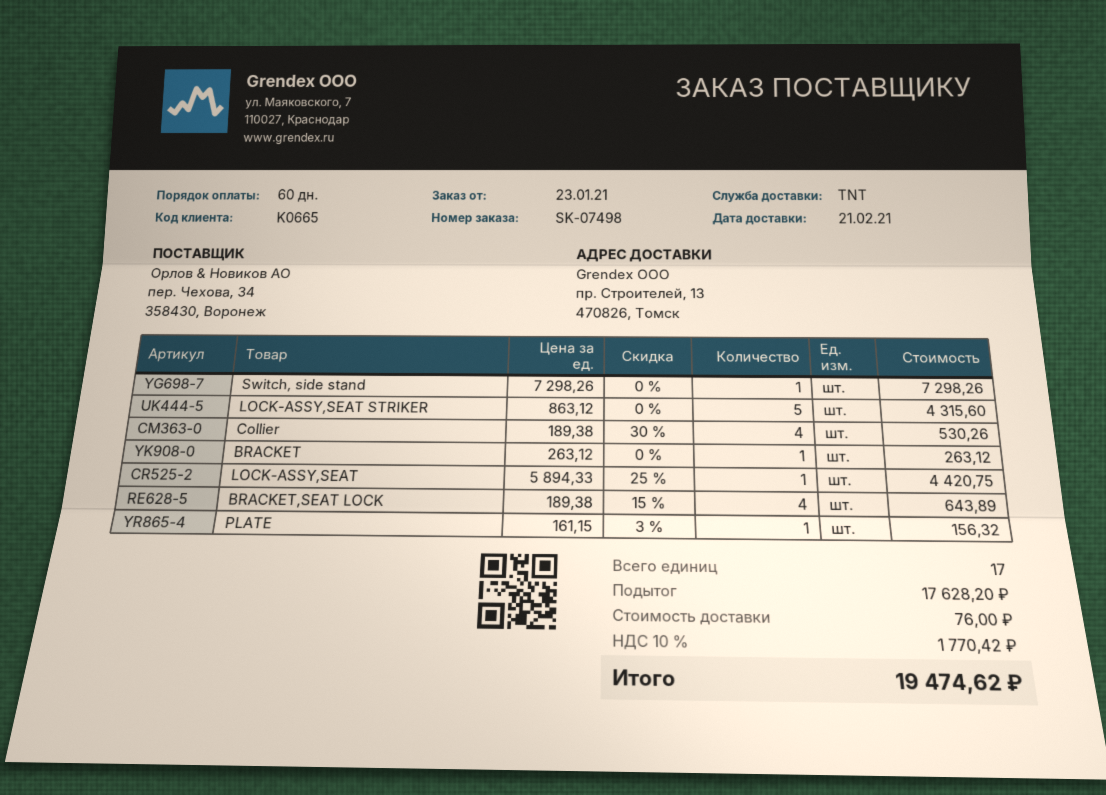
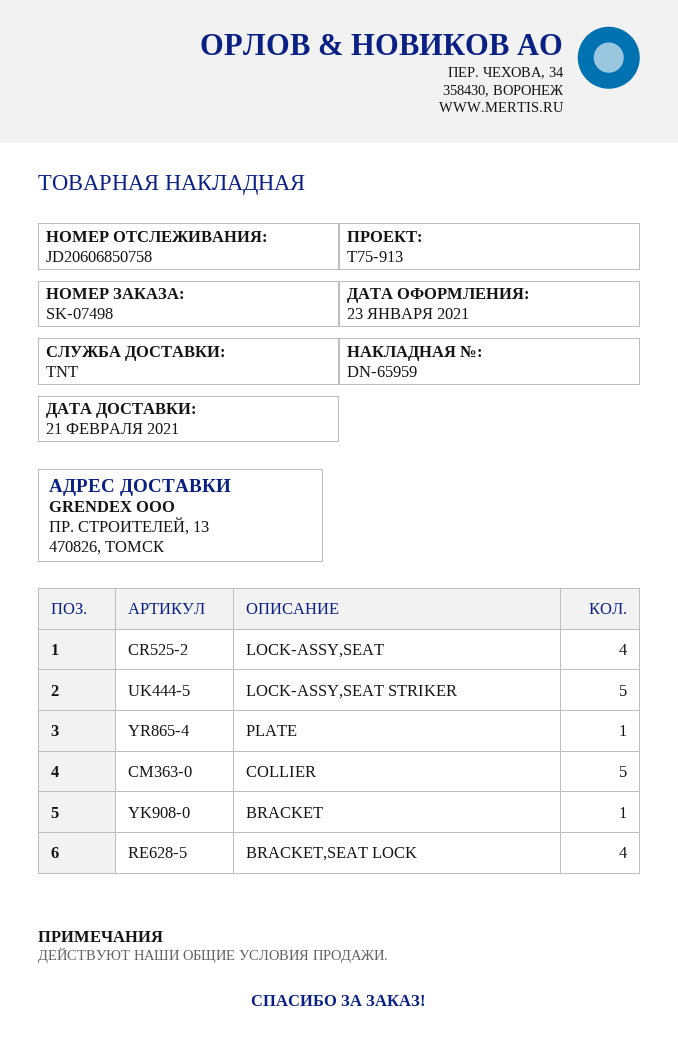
Switch, side stand: 1 -> none
Collier: 4 -> 5
LOCK-ASSY,SEAT: 1 -> 4

